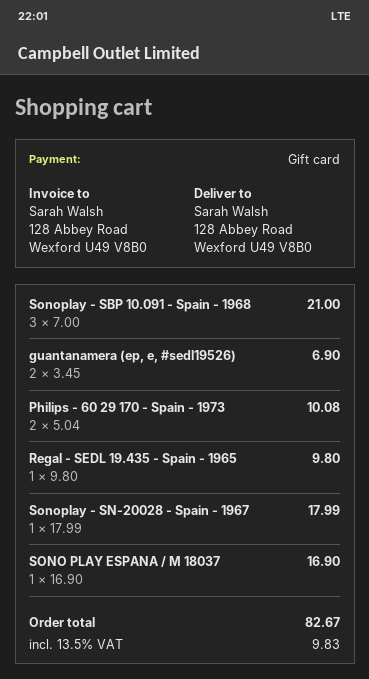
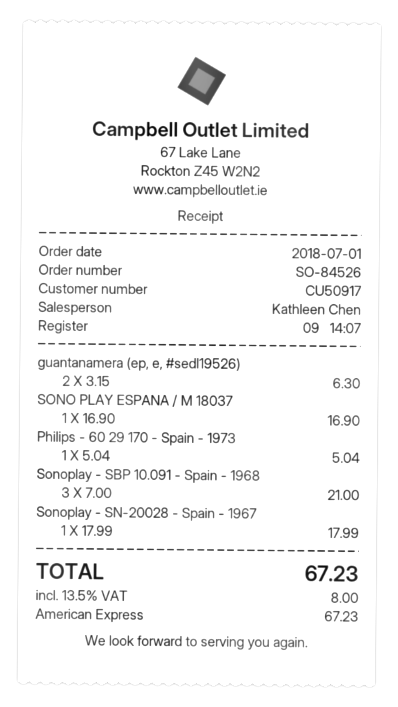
payment method: gift card -> American Express
guantanamera (ep, e, #sedl19526): 2 x 3.45 = 6.90 -> 2 x 3.15 = 6.30
Philips - 60 29 170 - Spain - 1973: 2 x 5.04 = 10.08 -> 1 x 5.04 = 5.04
Regal - SEDL 19.435 - Spain - 1965: 1 x 9.80 = 9.80 -> none
tax: 13.5% = 9.83 -> 13.5% = 8.00
total: 82.67 -> 67.23

